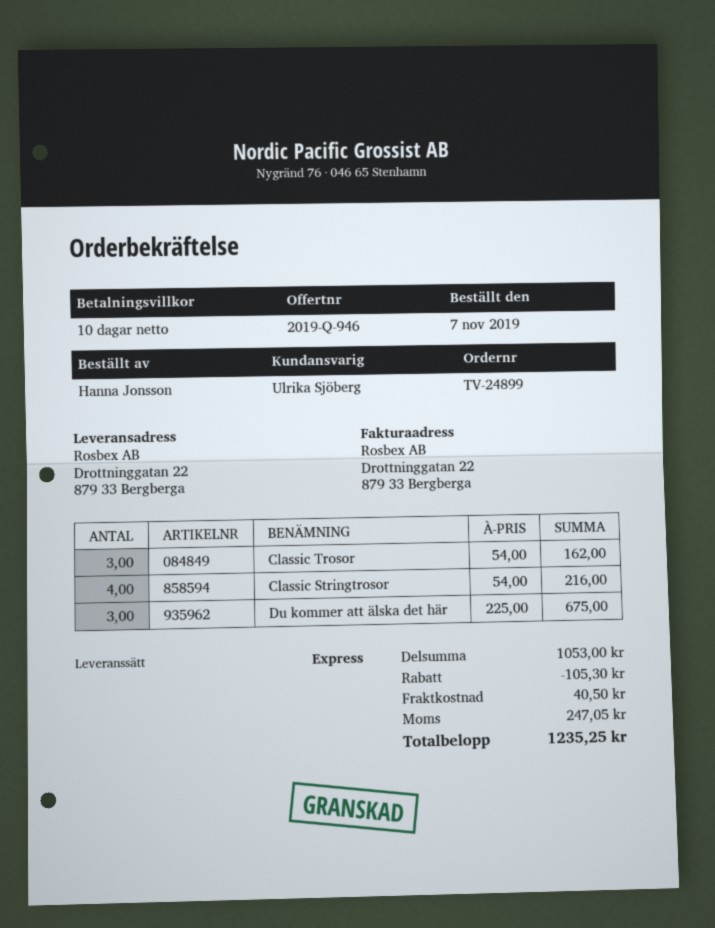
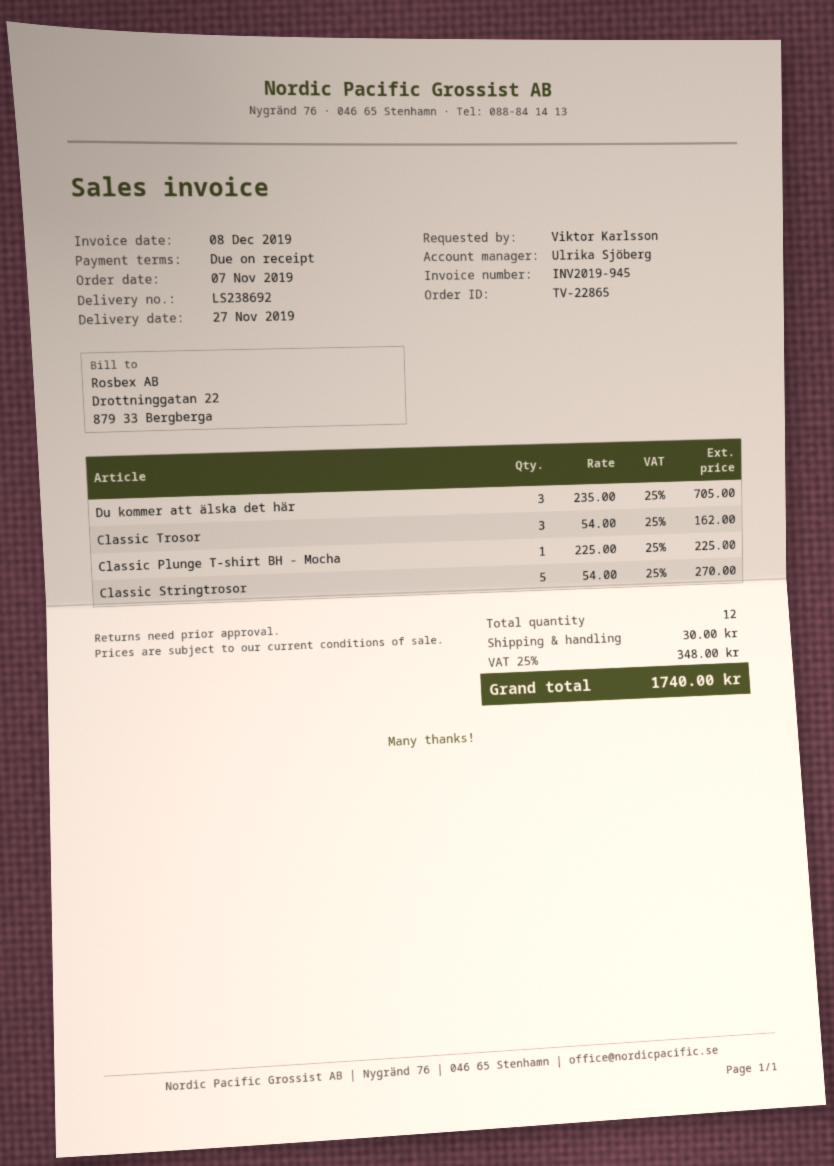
order number: TV-24899 -> TV-22865
payment terms: 10 days -> on receipt
ordered by: Hanna Jonsson -> Viktor Karlsson
Classic Stringtrosor: 4 x 54.00 = 216.00 -> 5 x 54.00 = 270.00
Du kommer att älska det här: 3 x 225.00 = 675.00 -> 3 x 235.00 = 705.00
Classic Plunge T-shirt BH - Mocha: none -> 1 x 225.00 = 225.00
discount: 105.30 -> none
shipping: 40.50 -> 30.00
tax: 247.05 -> 348.00
total: 1235.25 -> 1740.00

